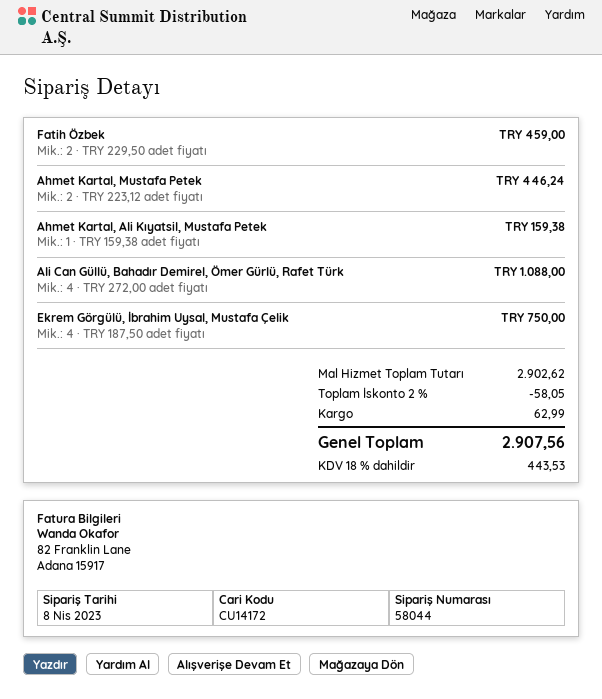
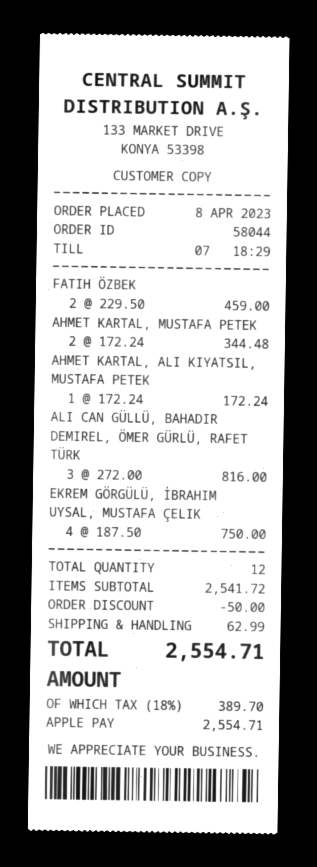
Ahmet Kartal, Mustafa Petek: 2 x 223.12 = 446.24 -> 2 x 172.24 = 344.48
Ahmet Kartal, Ali Kıyatsil, Mustafa Petek: 1 x 159.38 = 159.38 -> 1 x 172.24 = 172.24
Ali Can Güllü, Bahadır Demirel, Ömer Gürlü, Rafet Türk: 4 x 272.00 = 1088.00 -> 3 x 272.00 = 816.00
subtotal: 2902.62 -> 2541.72
discount: 58.05 -> 50.00
tax: 18% = 443.53 -> 18% = 389.70
total: 2907.56 -> 2554.71

